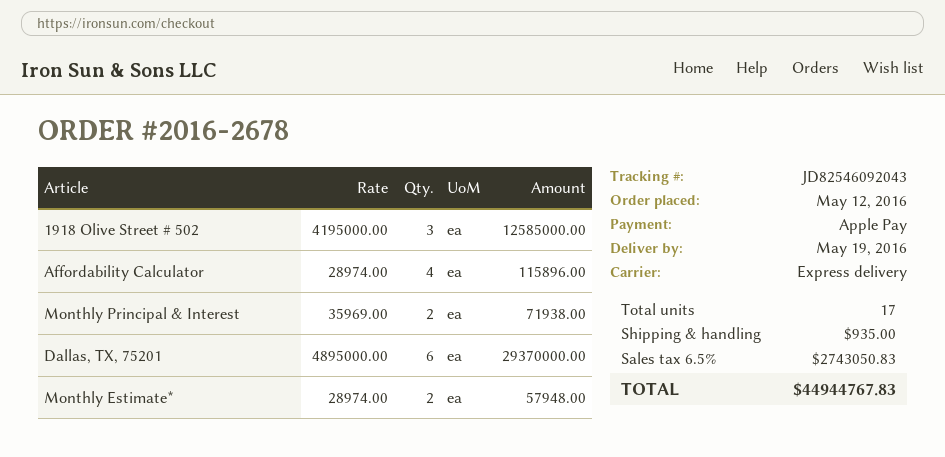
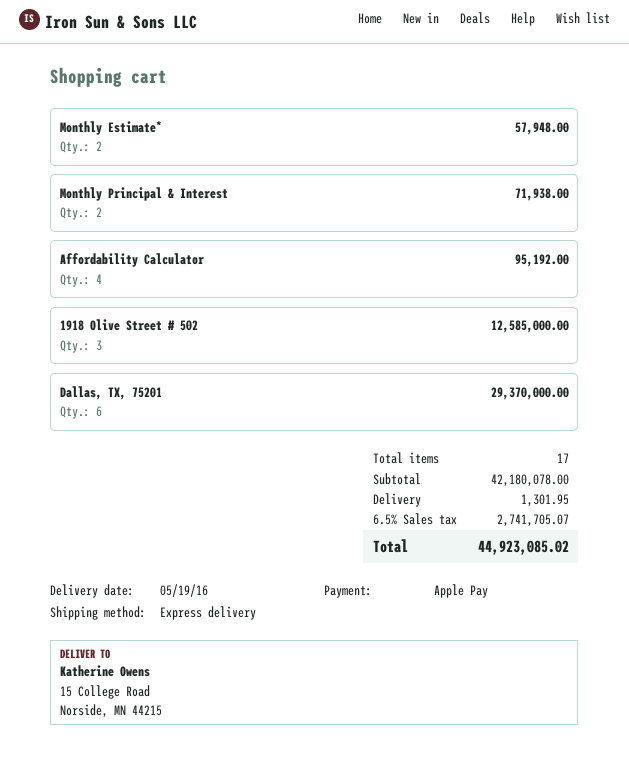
Affordability Calculator: 4 for 115896.00 -> 4 for 95192.00
shipping: 935.00 -> 1301.95
tax: 6.5% = 2743050.83 -> 6.5% = 2741705.07
total: 44944767.83 -> 44923085.02

